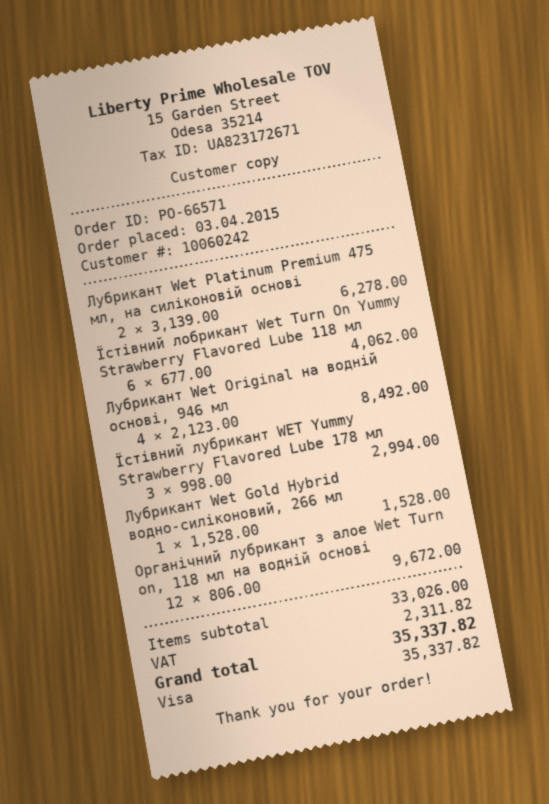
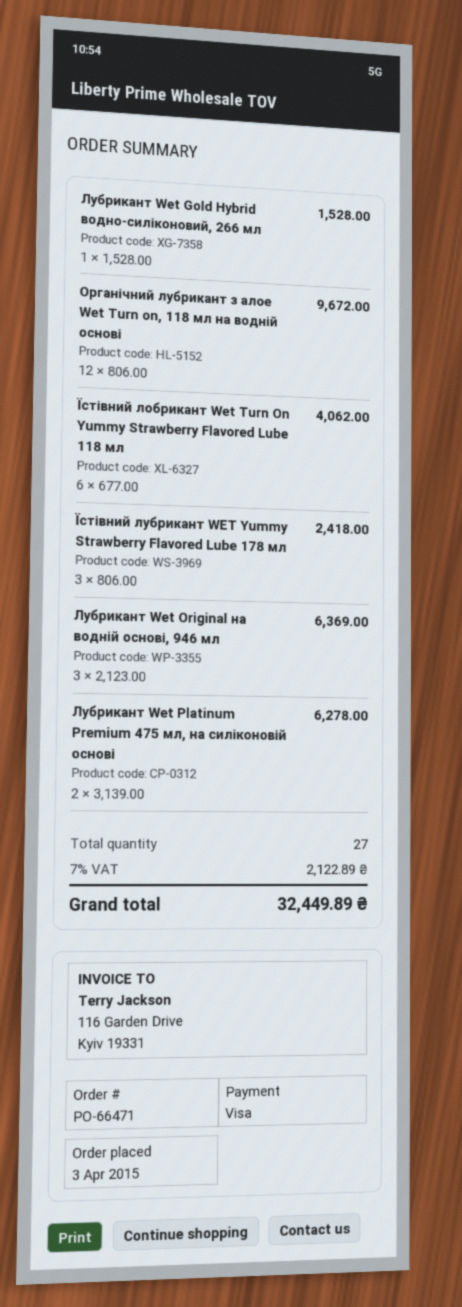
order number: PO-66571 -> PO-66471
Лубрикант Wet Original на водній основі, 946 мл: 4 x 2123.00 = 8492.00 -> 3 x 2123.00 = 6369.00
Їстівний лубрикант WET Yummy Strawberry Flavored Lube 178 мл: 3 x 998.00 = 2994.00 -> 3 x 806.00 = 2418.00
tax: 2311.82 -> 2122.89
total: 35337.82 -> 32449.89

